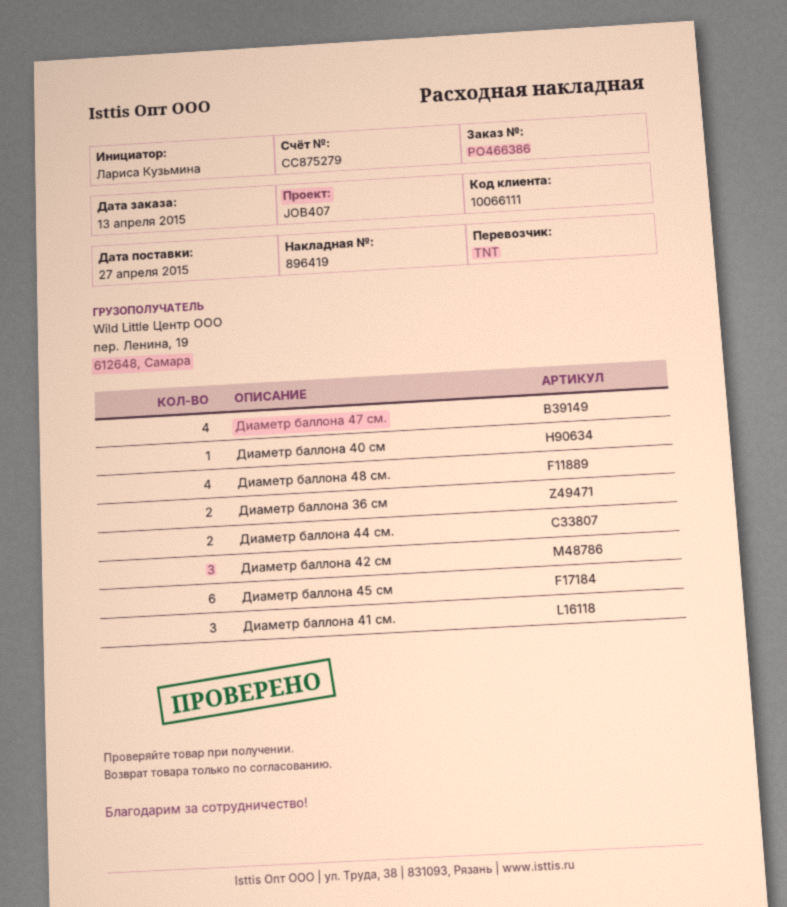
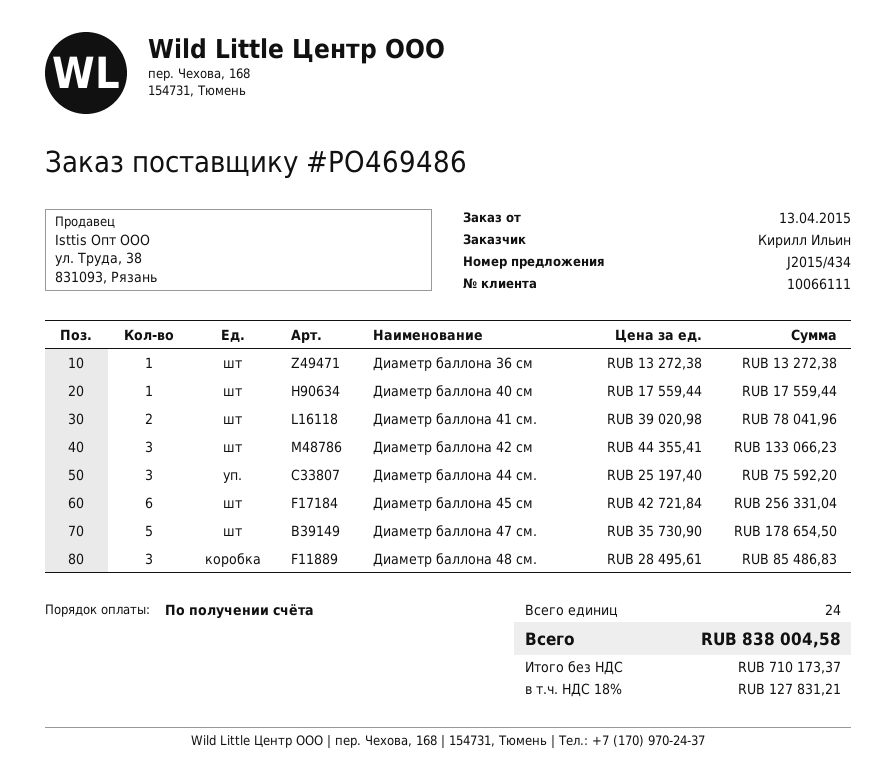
order number: PO466386 -> PO469486
ordered by: Лариса Кузьмина -> Кирилл Ильин
Диаметр баллона 47 см.: 4 -> 5
Диаметр баллона 48 см.: 4 -> 3
Диаметр баллона 36 см: 2 -> 1
Диаметр баллона 44 см.: 2 -> 3
Диаметр баллона 41 см.: 3 -> 2

